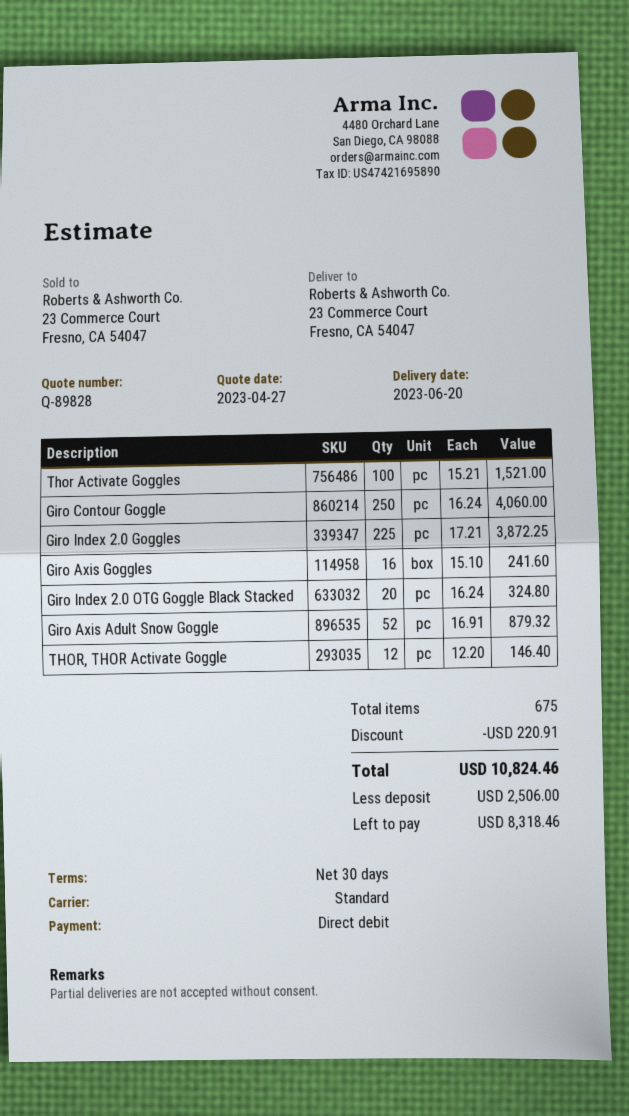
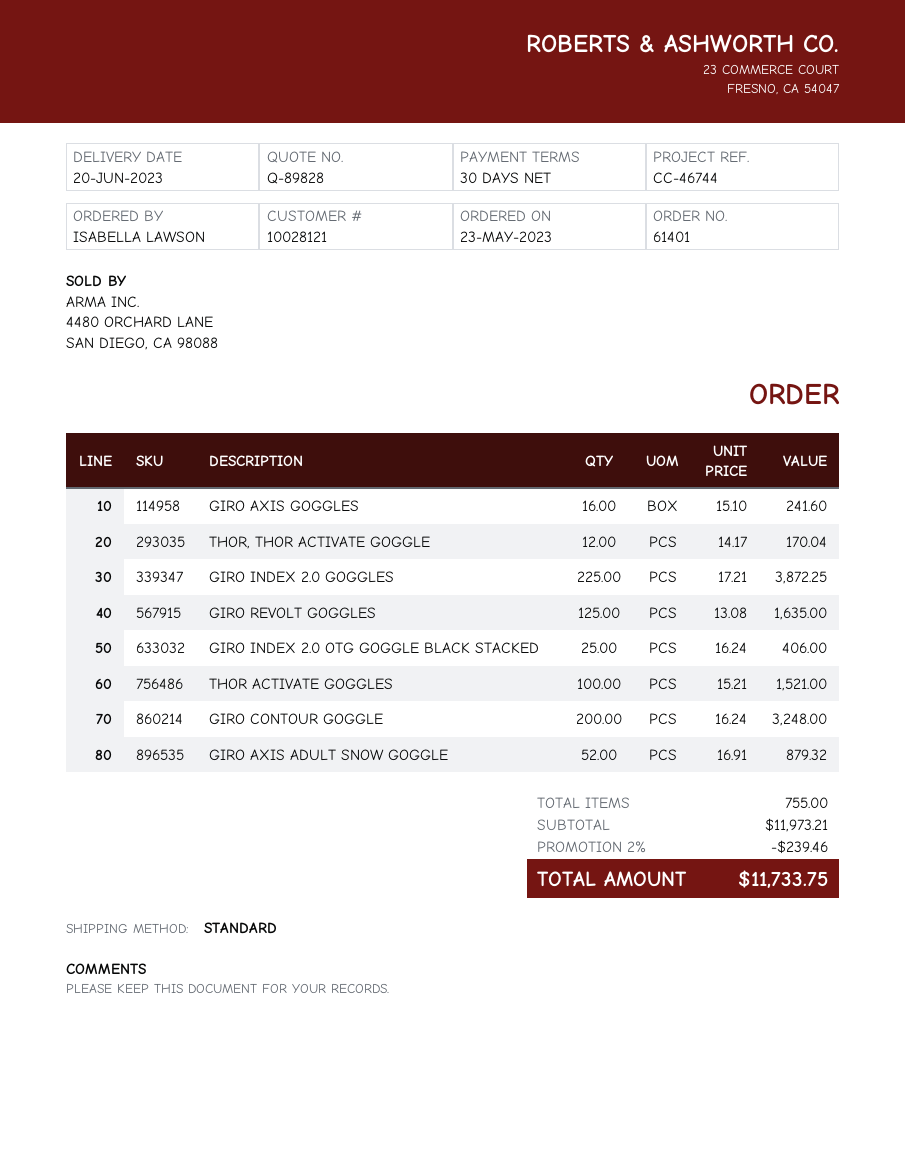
Giro Contour Goggle: 250 x 16.24 = 4060.00 -> 200 x 16.24 = 3248.00
Giro Index 2.0 OTG Goggle Black Stacked: 20 x 16.24 = 324.80 -> 25 x 16.24 = 406.00
THOR, THOR Activate Goggle: 12 x 12.20 = 146.40 -> 12 x 14.17 = 170.04
GIRO REVOLT GOGGLES: none -> 125 x 13.08 = 1635.00
total quantity: 675 -> 755
discount: 220.91 -> 239.46
total: 10824.46 -> 11733.75

